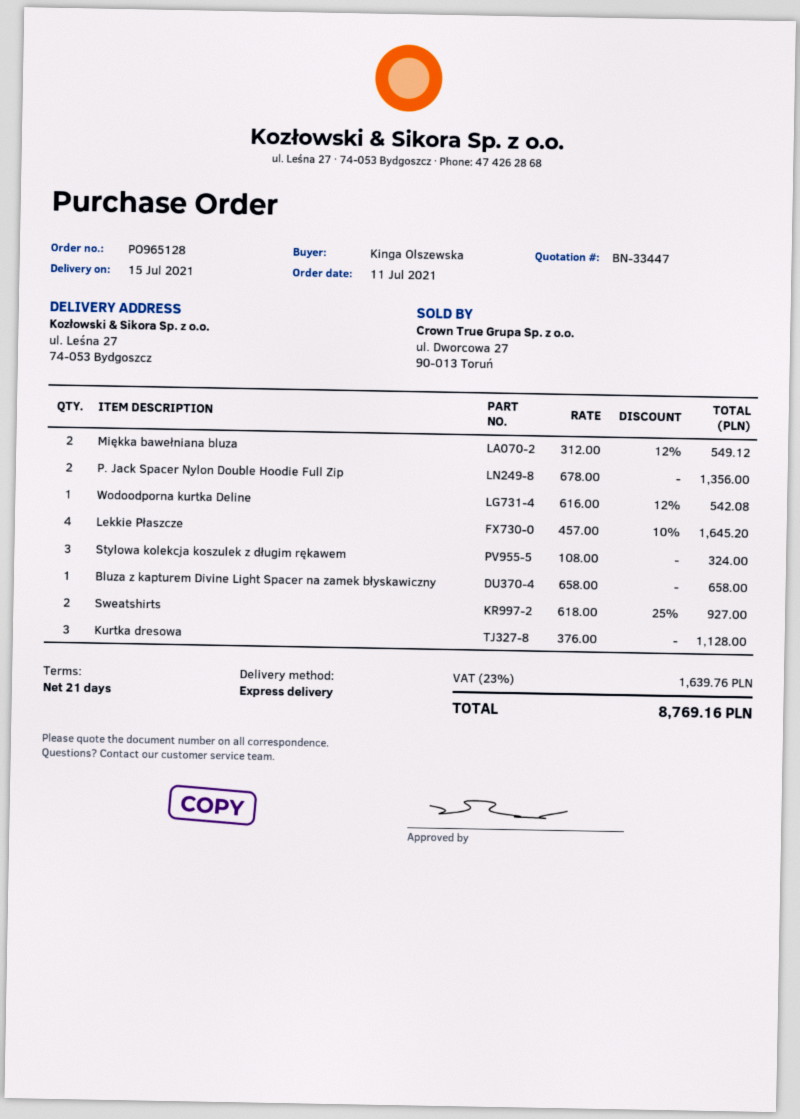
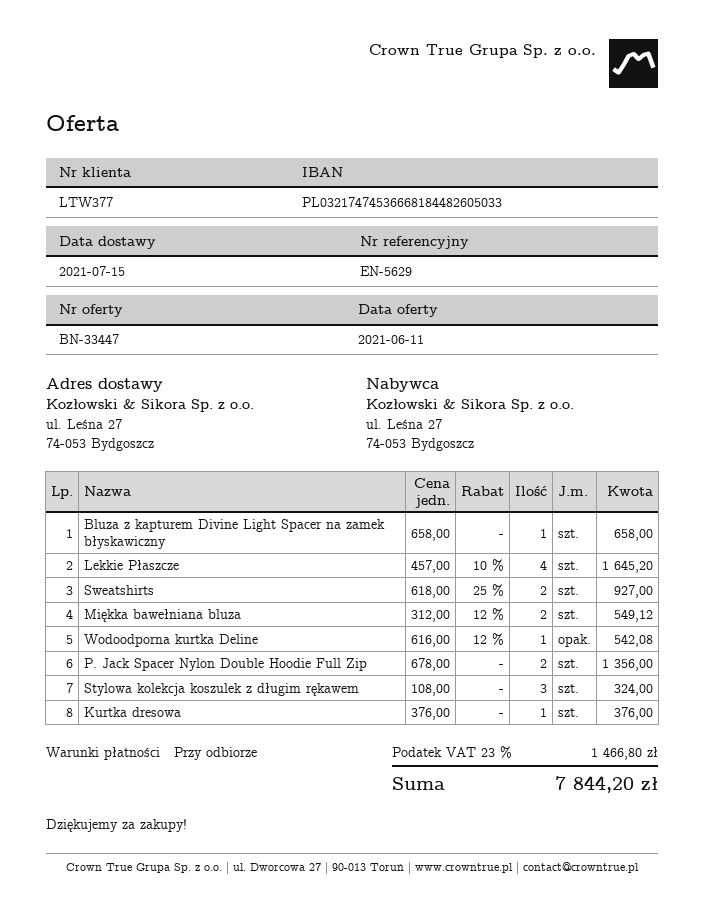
payment terms: 21 days -> on receipt
Kurtka dresowa: 3 x 376.00 = 1128.00 -> 1 x 376.00 = 376.00
tax: 23% = 1639.76 -> 23% = 1466.80
total: 8769.16 -> 7844.20

